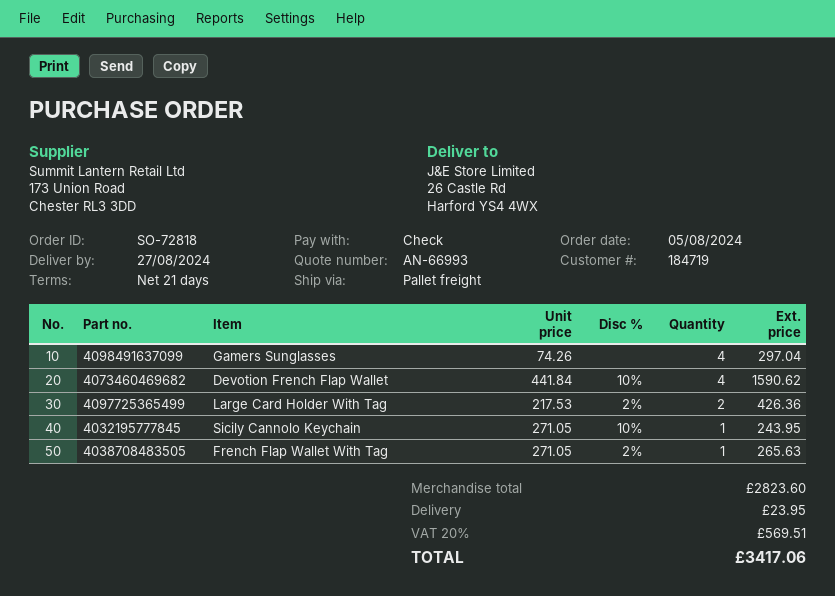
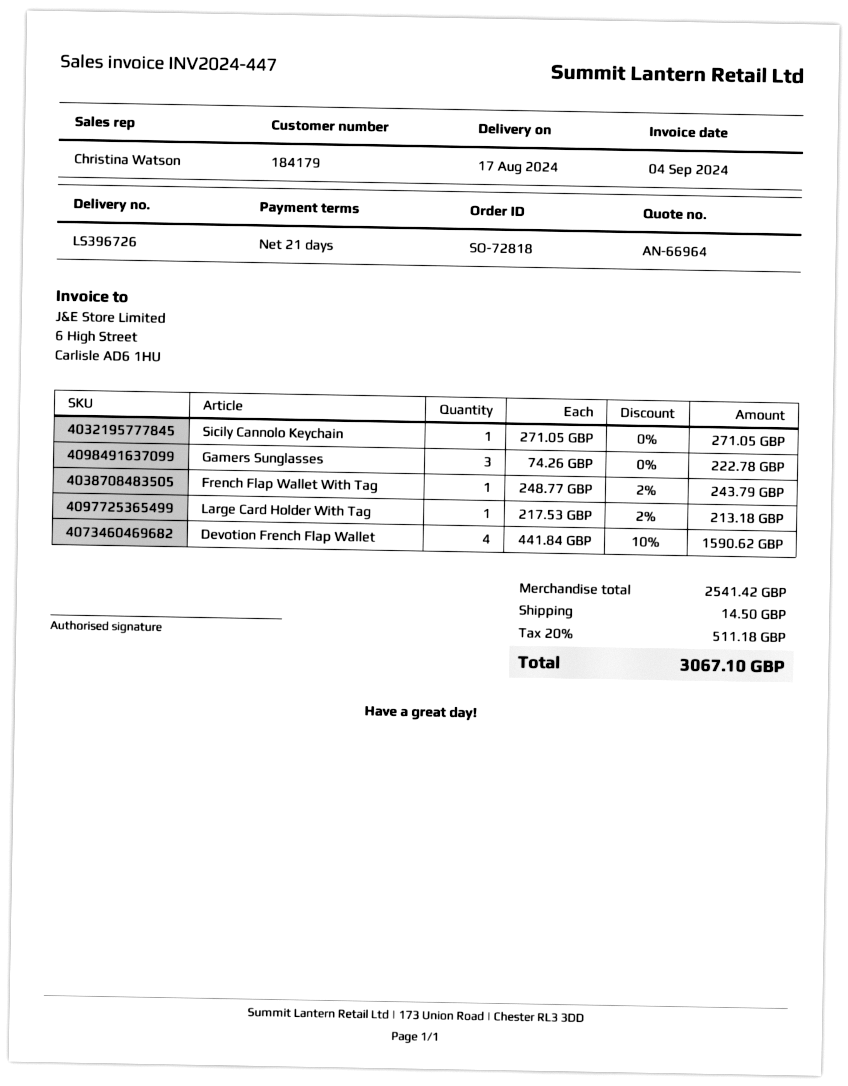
quote number: AN-66993 -> AN-66964
delivery date: 2024-08-27 -> 2024-08-17
customer number: 184719 -> 184179
Gamers Sunglasses: 4 x 74.26 = 297.04 -> 3 x 74.26 = 222.78
Large Card Holder With Tag: 2 x 217.53 - 2% = 426.36 -> 1 x 217.53 - 2% = 213.18
Sicily Cannolo Keychain: 1 x 271.05 - 10% = 243.95 -> 1 x 271.05 = 271.05
French Flap Wallet With Tag: 1 x 271.05 - 2% = 265.63 -> 1 x 248.77 - 2% = 243.79
subtotal: 2823.60 -> 2541.42
shipping: 23.95 -> 14.50
tax: 20% = 569.51 -> 20% = 511.18
total: 3417.06 -> 3067.10

